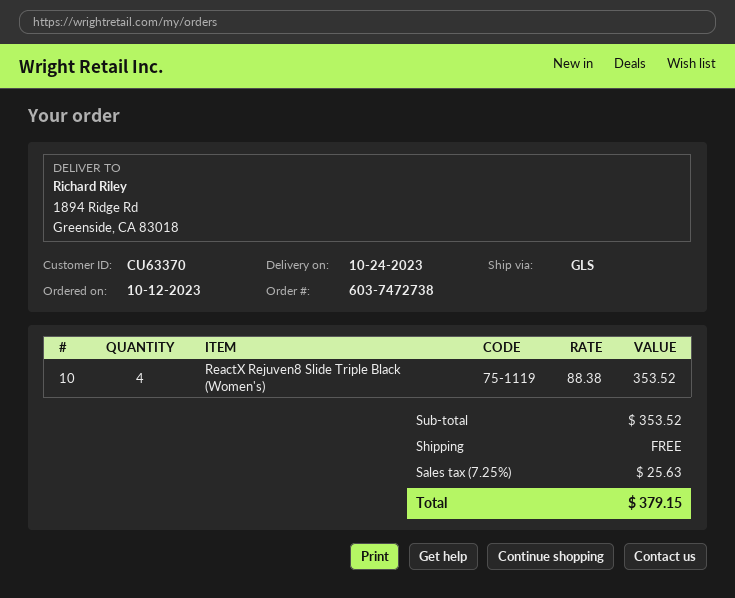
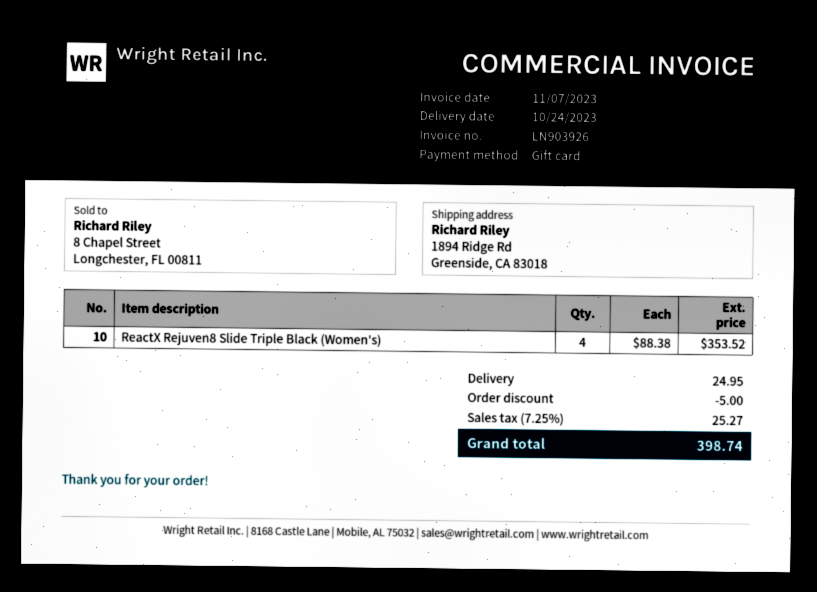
discount: none -> 5.00
shipping: 0.00 -> 24.95
tax: 7.25% = 25.63 -> 7.25% = 25.27
total: 379.15 -> 398.74

